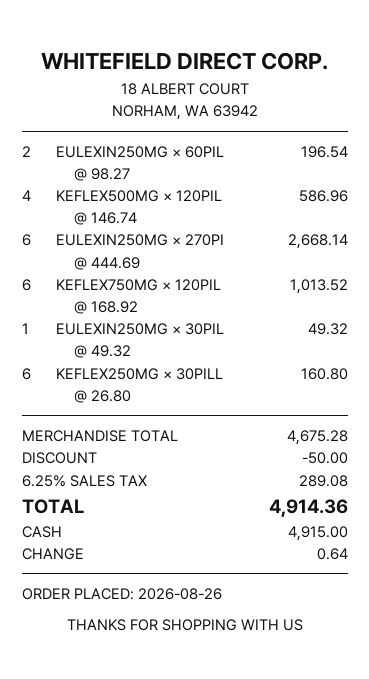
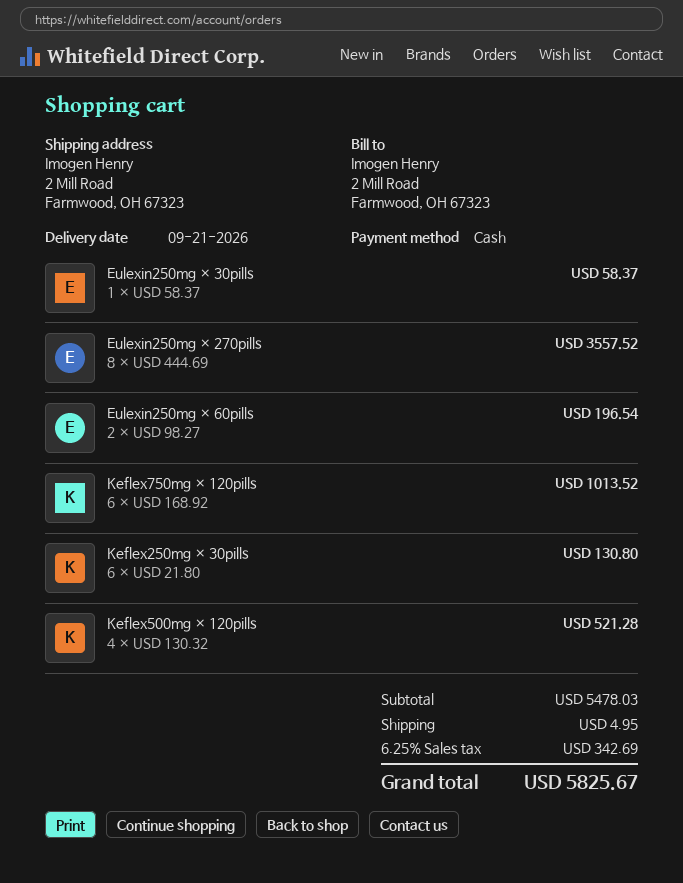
KEFLEX500MG × 120PIL: 4 x 146.74 = 586.96 -> 4 x 130.32 = 521.28
EULEXIN250MG × 270PI: 6 x 444.69 = 2668.14 -> 8 x 444.69 = 3557.52
EULEXIN250MG × 30PIL: 1 x 49.32 = 49.32 -> 1 x 58.37 = 58.37
KEFLEX250MG × 30PILL: 6 x 26.80 = 160.80 -> 6 x 21.80 = 130.80
subtotal: 4675.28 -> 5478.03
discount: 50.00 -> none
shipping: none -> 4.95
tax: 6.25% = 289.08 -> 6.25% = 342.69
total: 4914.36 -> 5825.67

